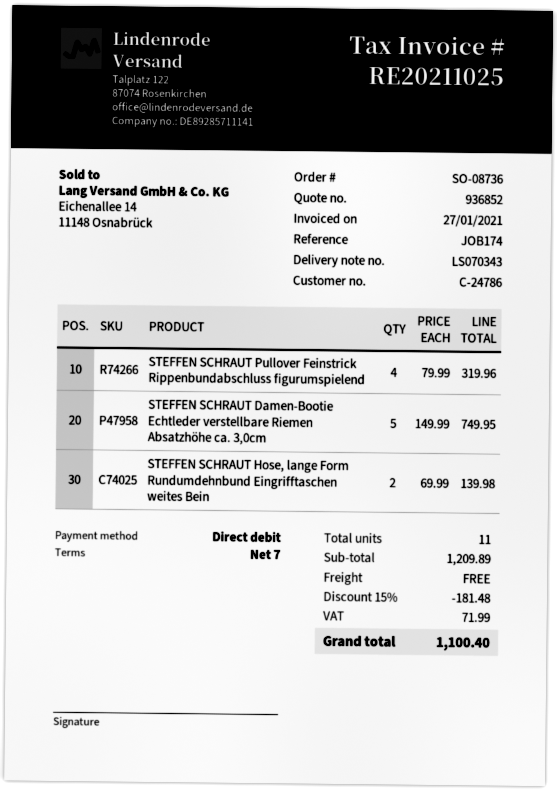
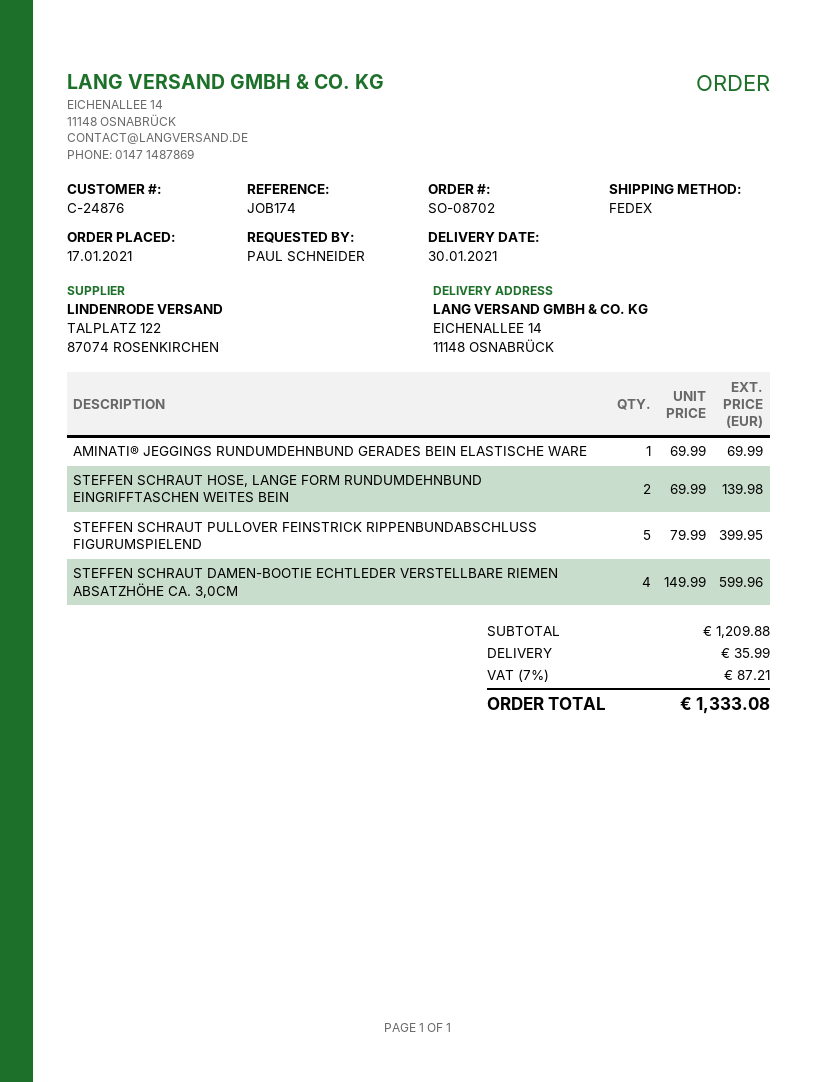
order number: SO-08736 -> SO-08702
customer number: C-24786 -> C-24876
STEFFEN SCHRAUT Pullover Feinstrick Rippenbundabschluss figurumspielend: 4 x 79.99 = 319.96 -> 5 x 79.99 = 399.95
STEFFEN SCHRAUT Damen-Bootie Echtleder verstellbare Riemen Absatzhöhe ca. 3,0cm: 5 x 149.99 = 749.95 -> 4 x 149.99 = 599.96
AMINATI® JEGGINGS RUNDUMDEHNBUND GERADES BEIN ELASTISCHE WARE: none -> 1 x 69.99 = 69.99
subtotal: 1209.89 -> 1209.88
discount: 15% = 181.48 -> none
shipping: 0.00 -> 35.99
tax: 71.99 -> 87.21
total: 1100.40 -> 1333.08

